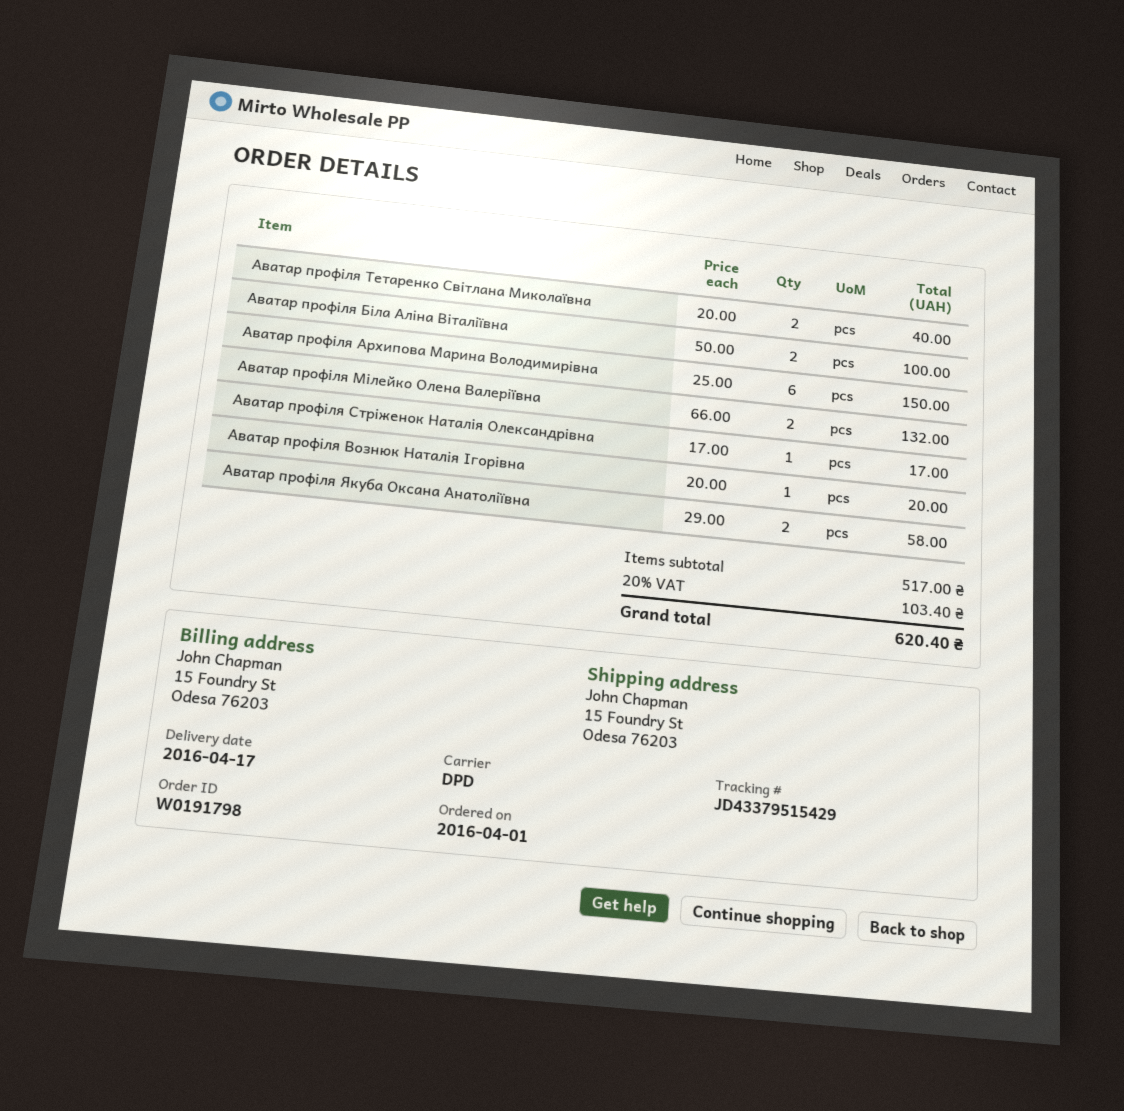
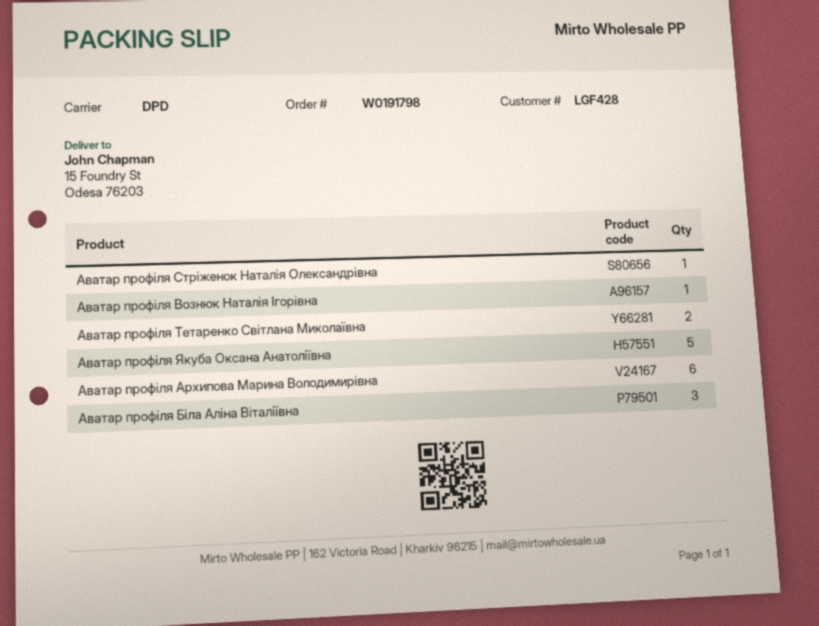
Аватар профіля Біла Аліна Віталіївна: 2 -> 3
Аватар профіля Мілейко Олена Валеріївна: 2 -> none
Аватар профіля Якуба Оксана Анатоліївна: 2 -> 5

